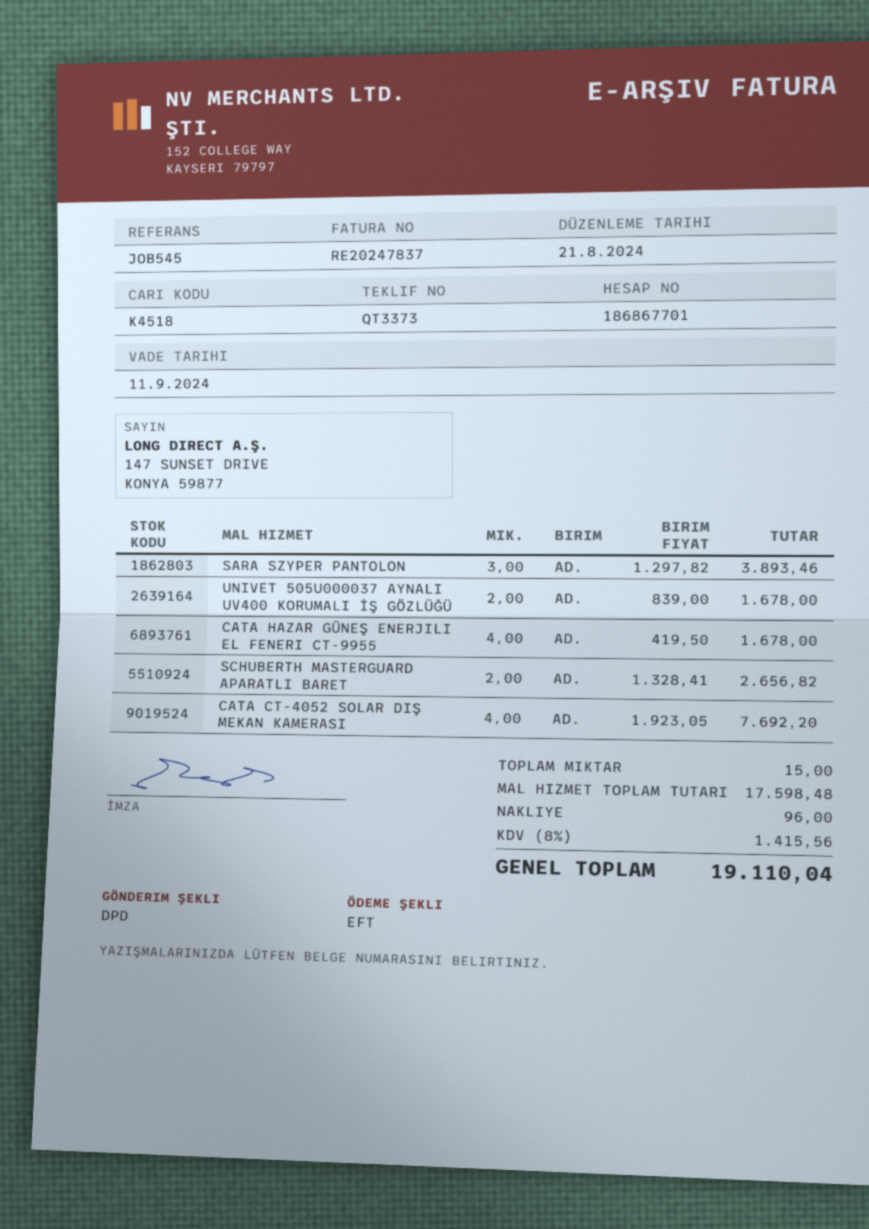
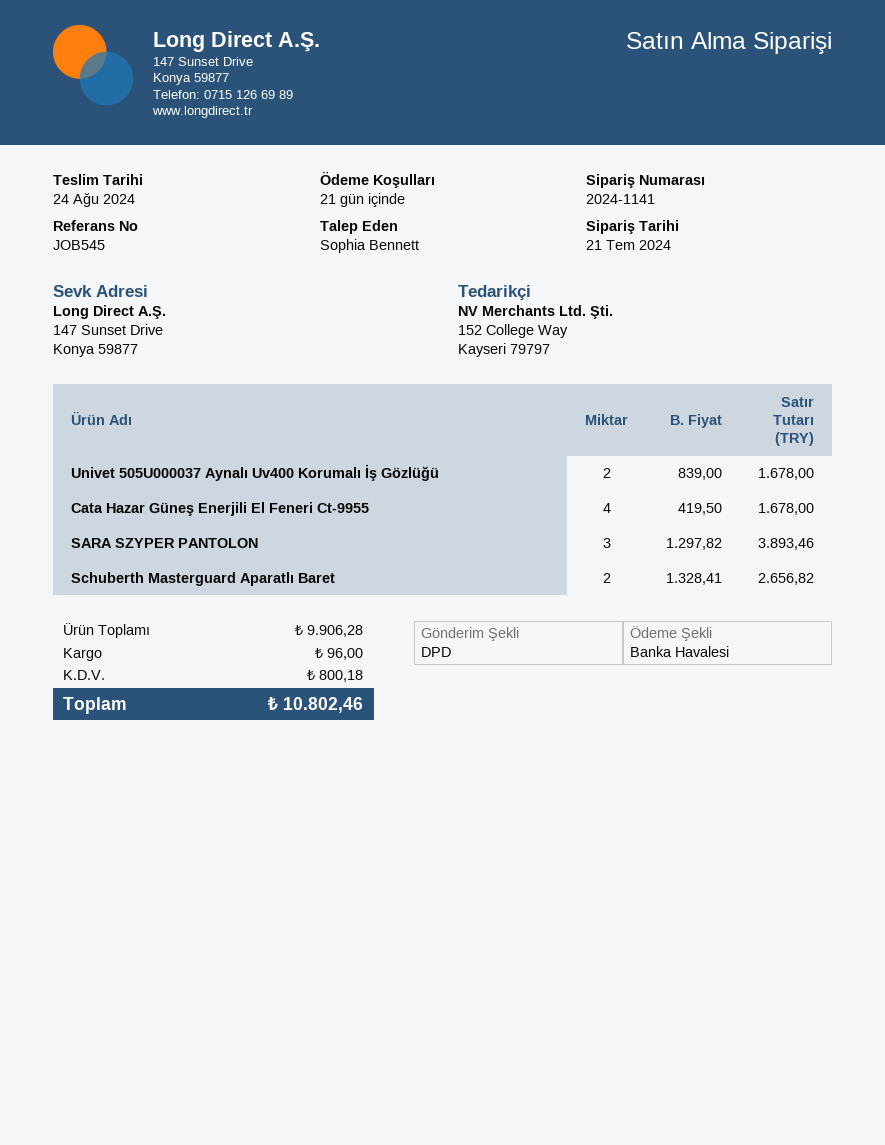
CATA CT-4052 SOLAR DIŞ MEKAN KAMERASI: 4 x 1923.05 = 7692.20 -> none
subtotal: 17598.48 -> 9906.28
tax: 1415.56 -> 800.18
total: 19110.04 -> 10802.46

